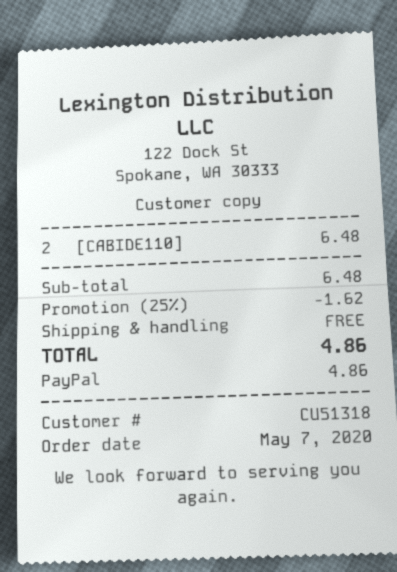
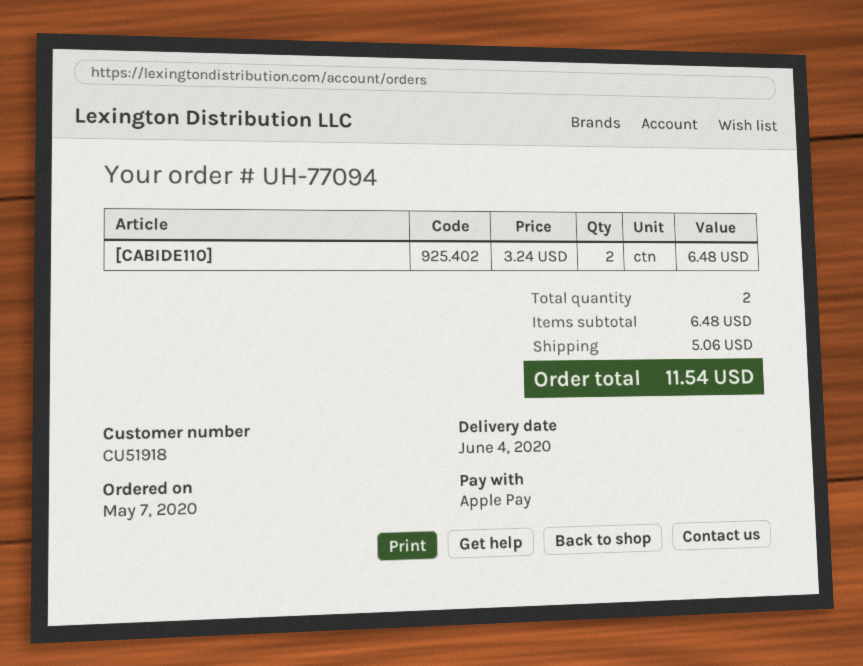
customer number: CU51318 -> CU51918
payment method: PayPal -> Apple Pay
discount: 25% = 1.62 -> none
shipping: 0.00 -> 5.06
total: 4.86 -> 11.54

